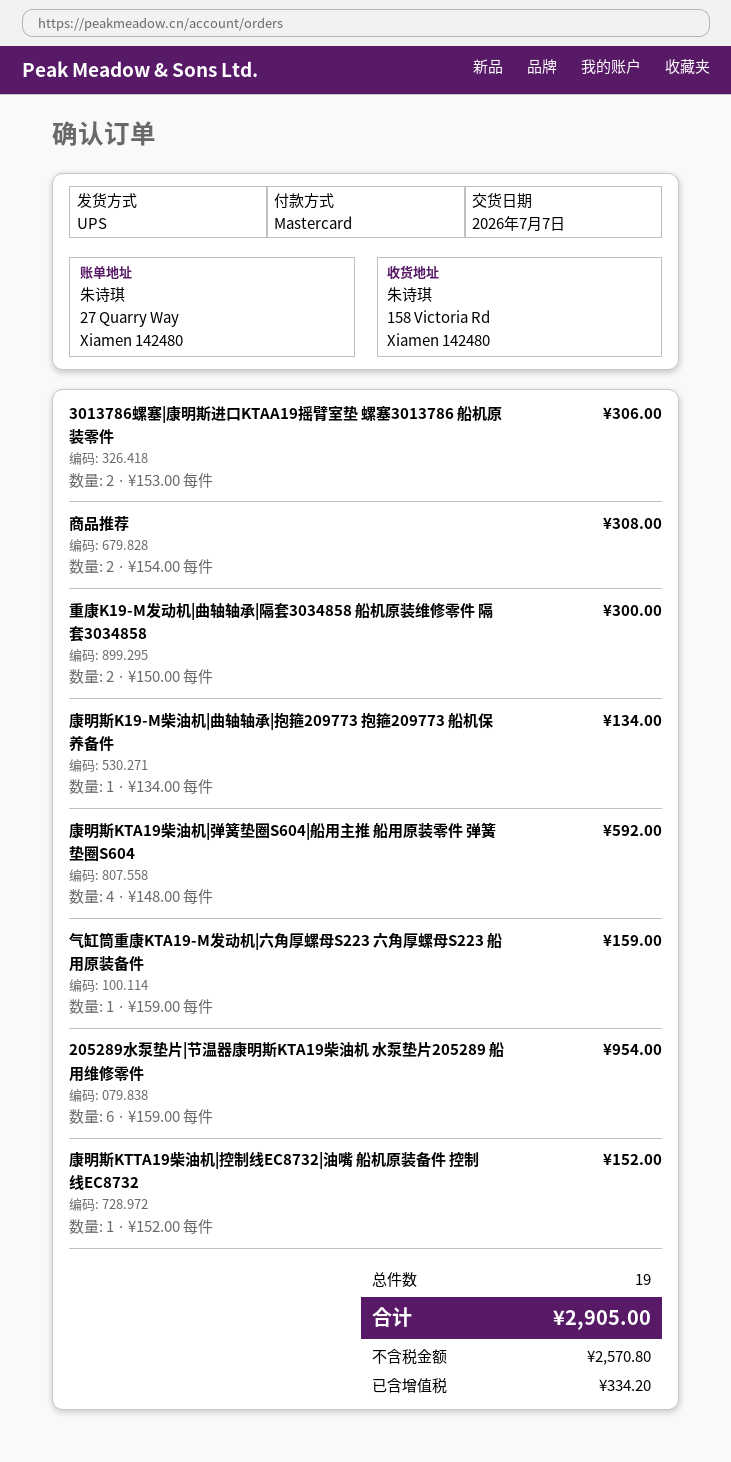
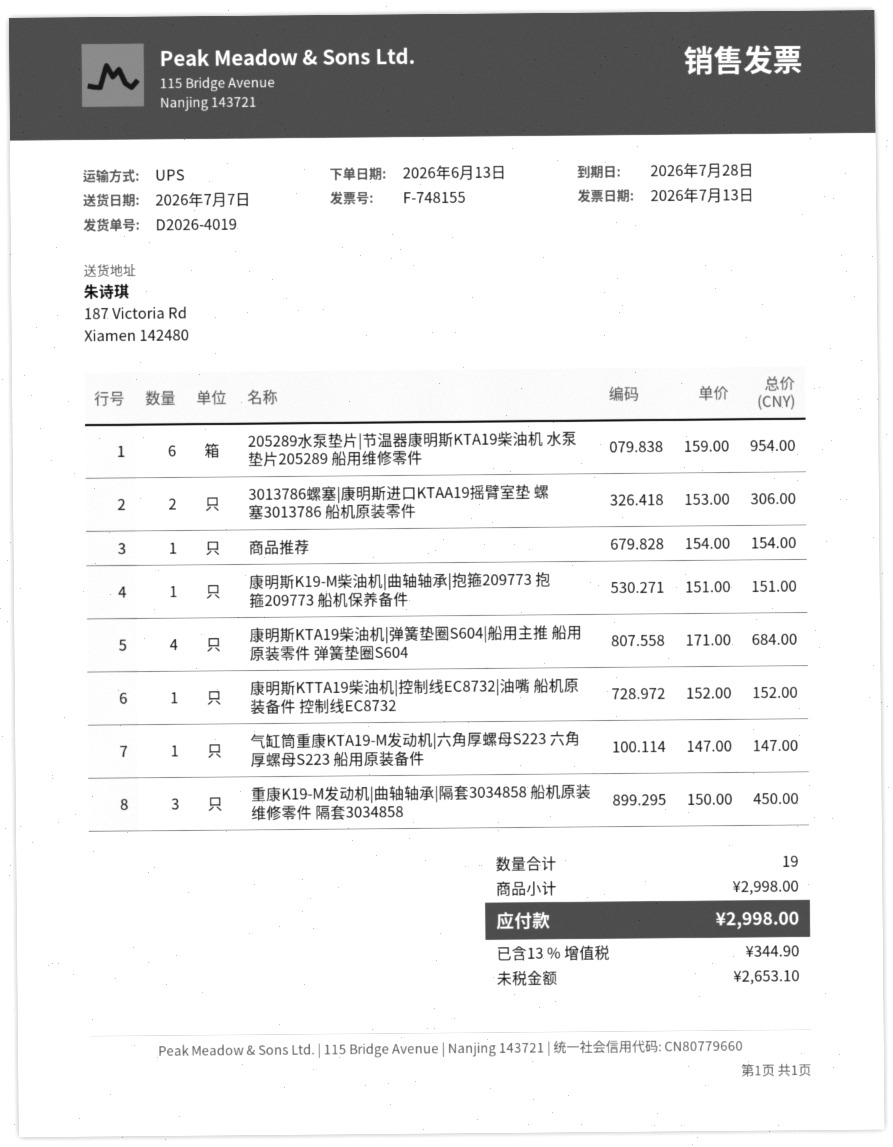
ship to: 158 Victoria Rd, Xiamen 142480 -> 187 Victoria Rd, Xiamen 142480
商品推荐: 2 x 154.00 = 308.00 -> 1 x 154.00 = 154.00
重康K19-M发动机|曲轴轴承|隔套3034858 船机原装维修零件 隔套3034858: 2 x 150.00 = 300.00 -> 3 x 150.00 = 450.00
康明斯K19-M柴油机|曲轴轴承|抱箍209773 抱箍209773 船机保养备件: 1 x 134.00 = 134.00 -> 1 x 151.00 = 151.00
康明斯KTA19柴油机|弹簧垫圈S604|船用主推 船用原装零件 弹簧垫圈S604: 4 x 148.00 = 592.00 -> 4 x 171.00 = 684.00
气缸筒重康KTA19-M发动机|六角厚螺母S223 六角厚螺母S223 船用原装备件: 1 x 159.00 = 159.00 -> 1 x 147.00 = 147.00
net: 2570.80 -> 2653.10
tax: 334.20 -> 344.90
total: 2905.00 -> 2998.00

